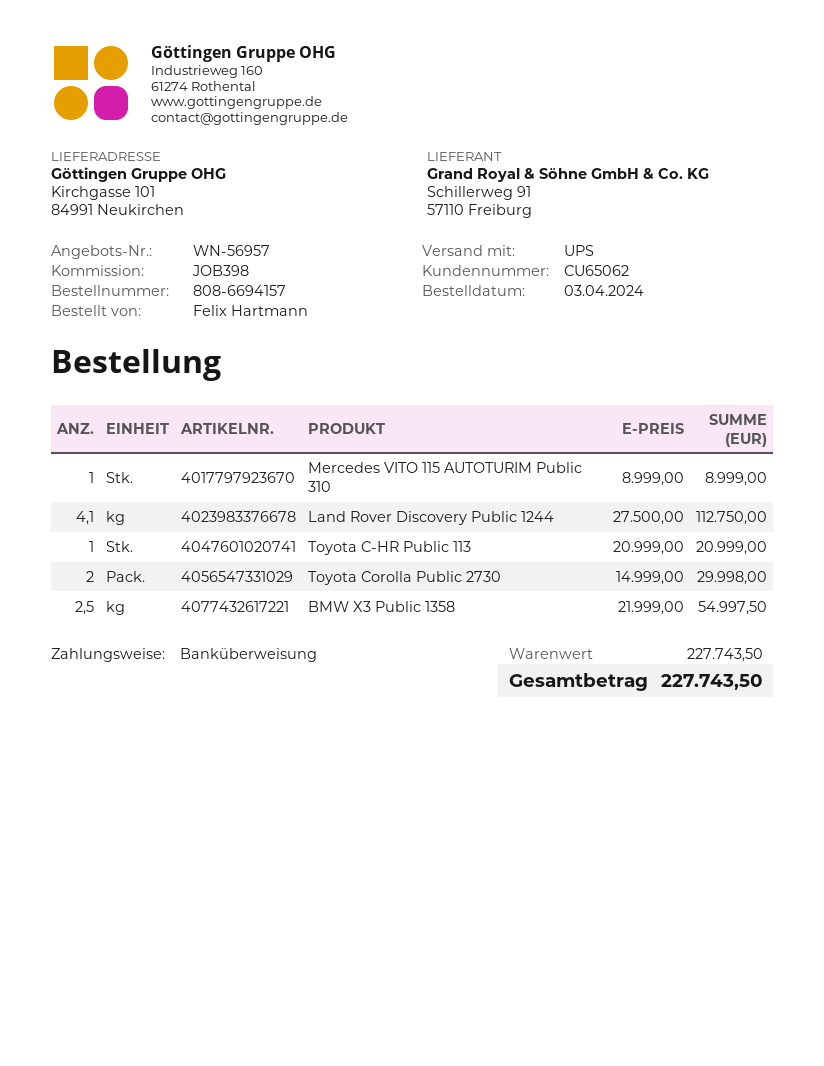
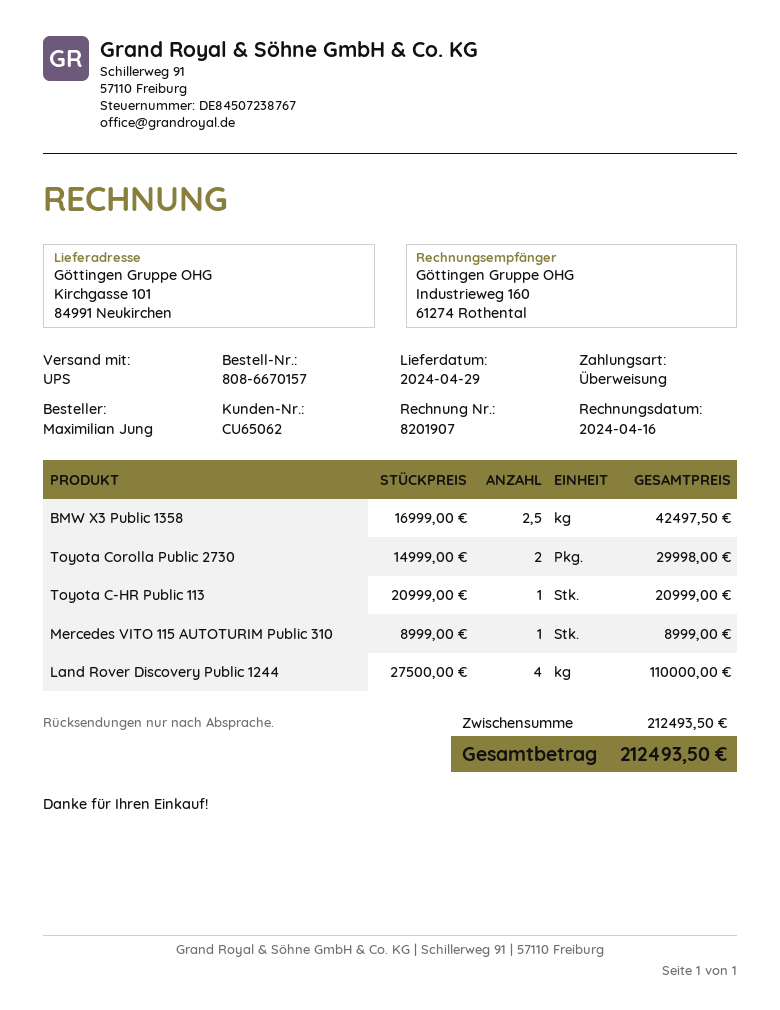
order number: 808-6694157 -> 808-6670157
ordered by: Felix Hartmann -> Maximilian Jung
Land Rover Discovery Public 1244: 4.1 x 27500.00 = 112750.00 -> 4 x 27500.00 = 110000.00
BMW X3 Public 1358: 2.5 x 21999.00 = 54997.50 -> 2.5 x 16999.00 = 42497.50
subtotal: 227743.50 -> 212493.50
total: 227743.50 -> 212493.50

